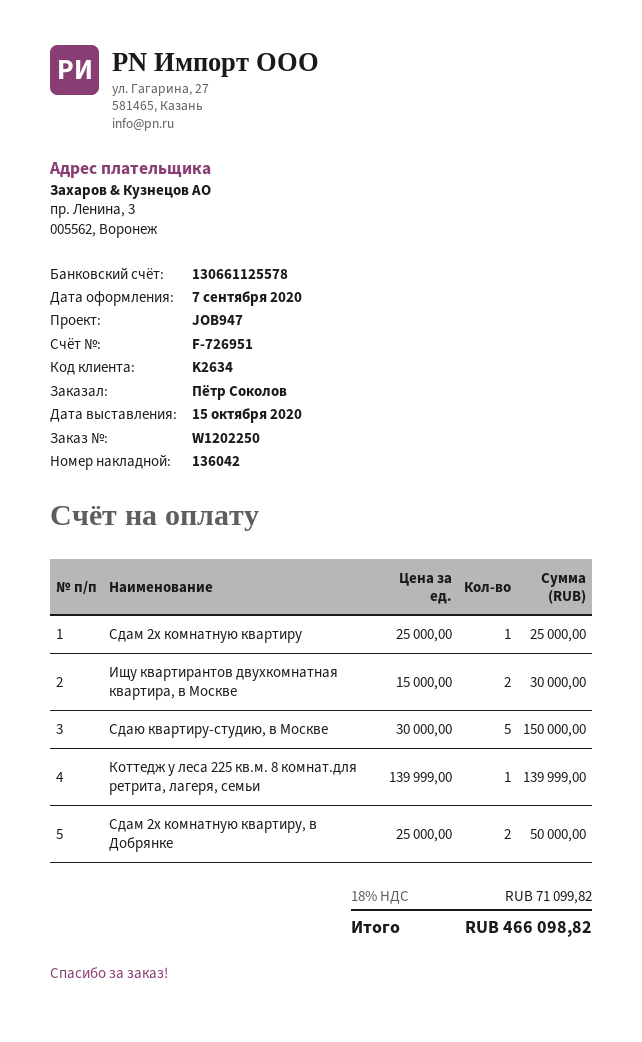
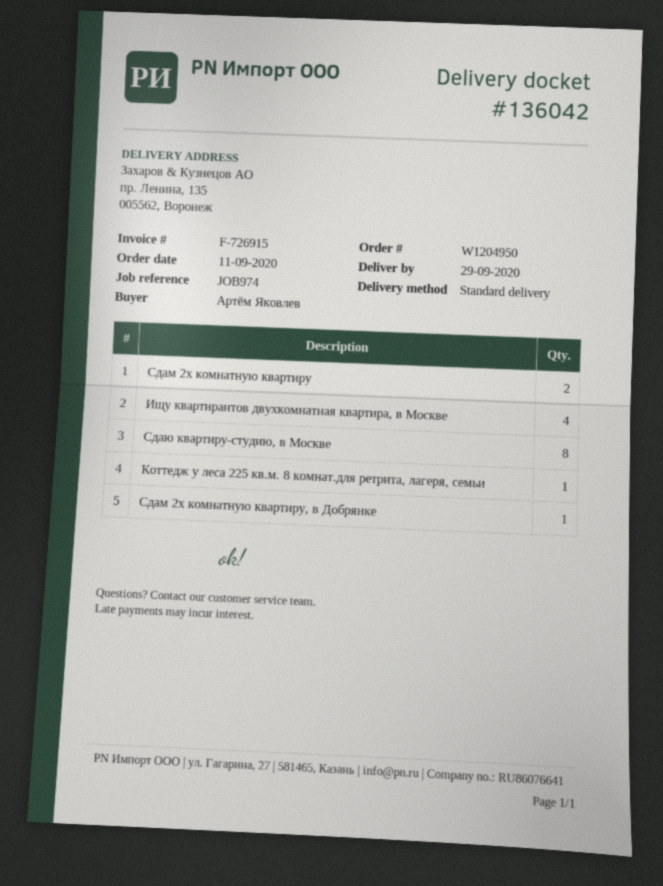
order number: W1202250 -> W1204950
order date: 2020-09-07 -> 2020-09-11
invoice number: F-726951 -> F-726915
reference: JOB947 -> JOB974
ordered by: Пётр Соколов -> Артём Яковлев
Сдам 2х комнатную квартиру: 1 -> 2
Ищу квартирантов двухкомнатная квартира, в Москве: 2 -> 4
Сдаю квартиру-студию, в Москве: 5 -> 8
Сдам 2х комнатную квартиру, в Добрянке: 2 -> 1

